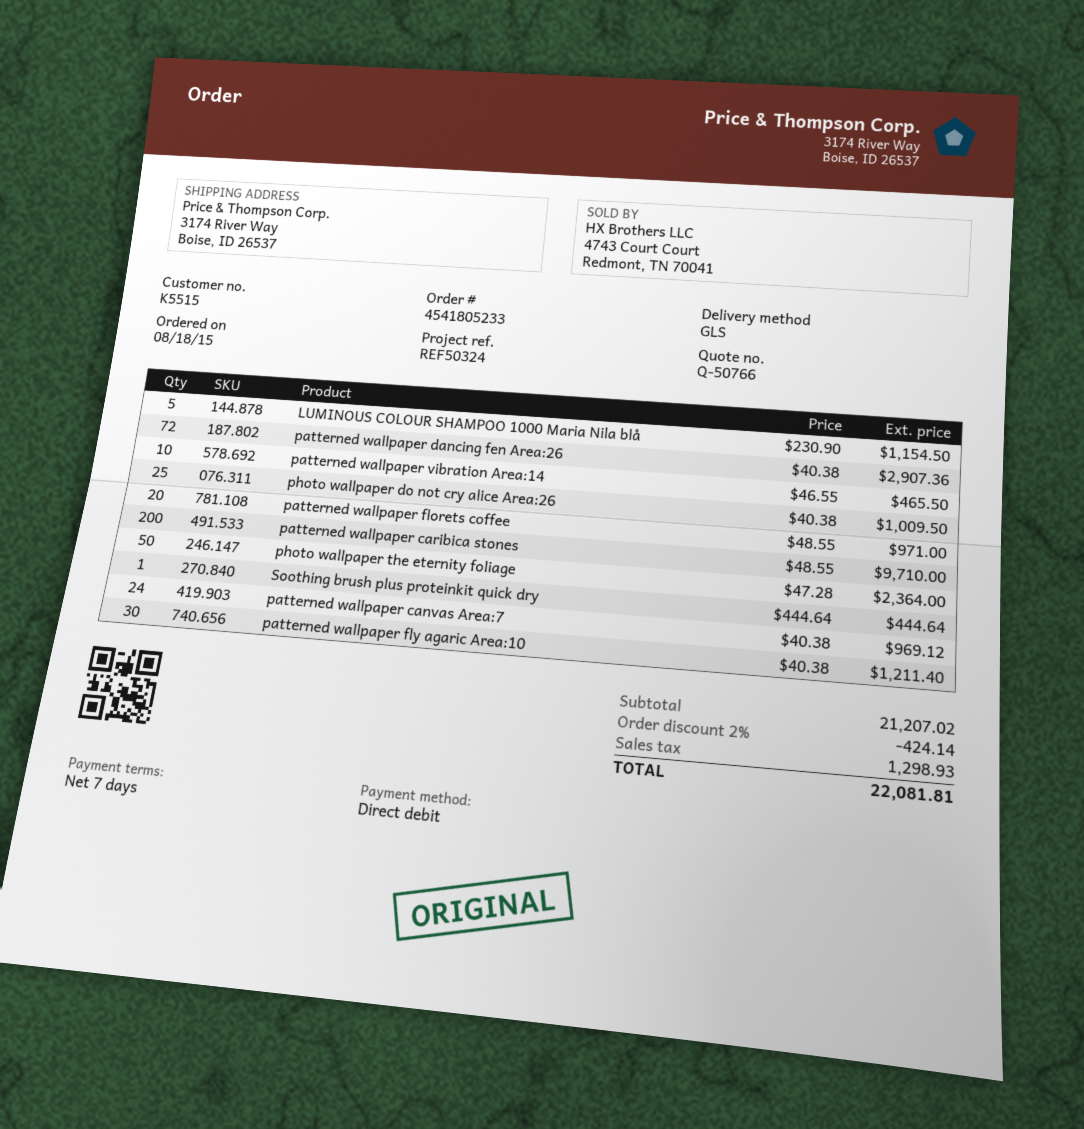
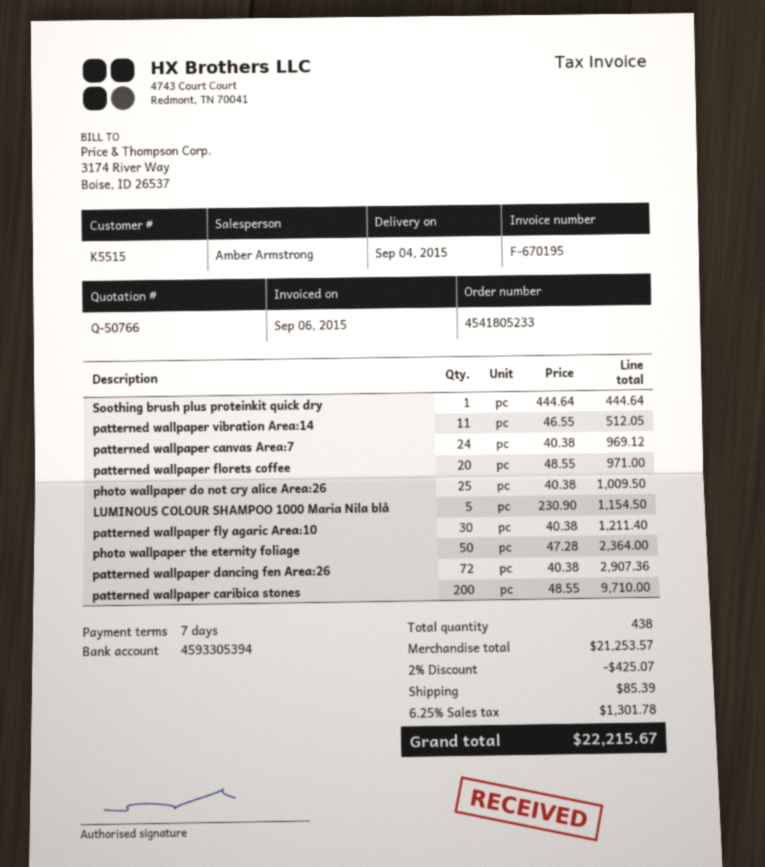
patterned wallpaper vibration Area:14: 10 x 46.55 = 465.50 -> 11 x 46.55 = 512.05
subtotal: 21207.02 -> 21253.57
discount: 2% = 424.14 -> 2% = 425.07
shipping: none -> 85.39
tax: 1298.93 -> 1301.78
total: 22081.81 -> 22215.67

